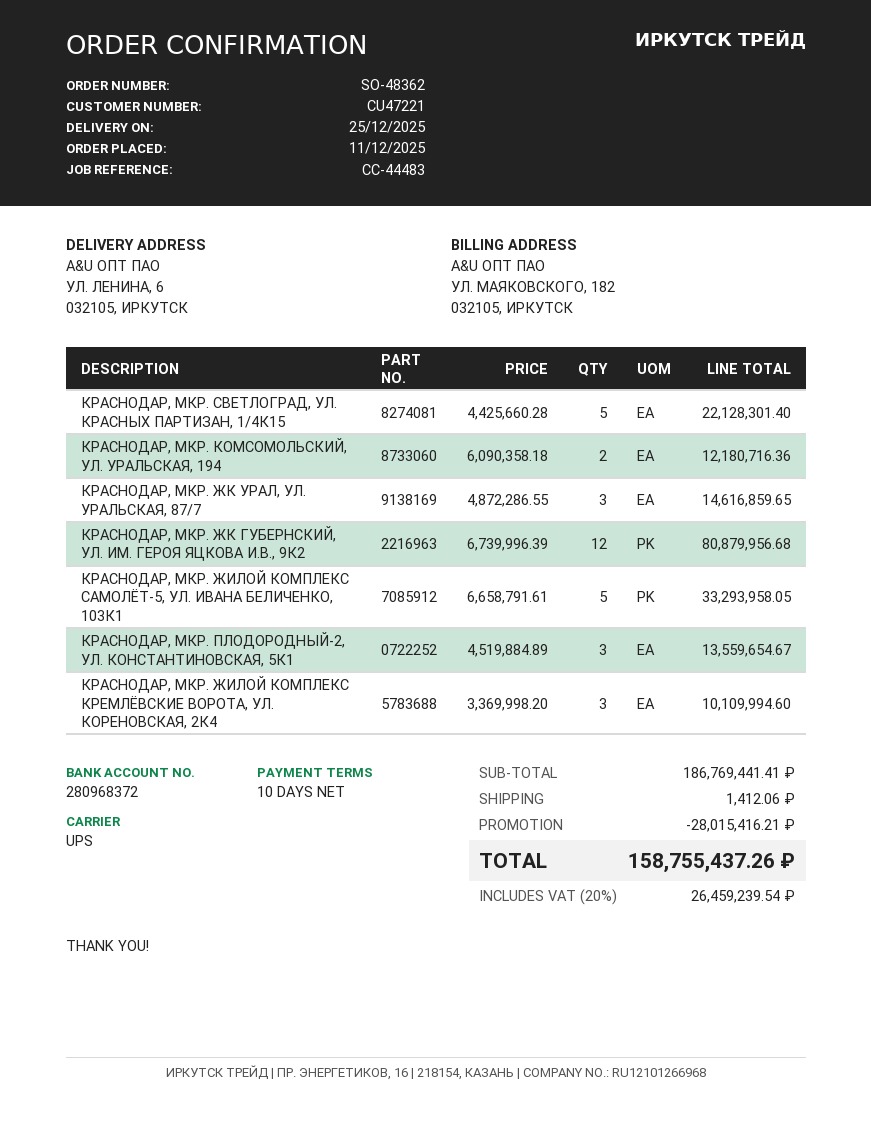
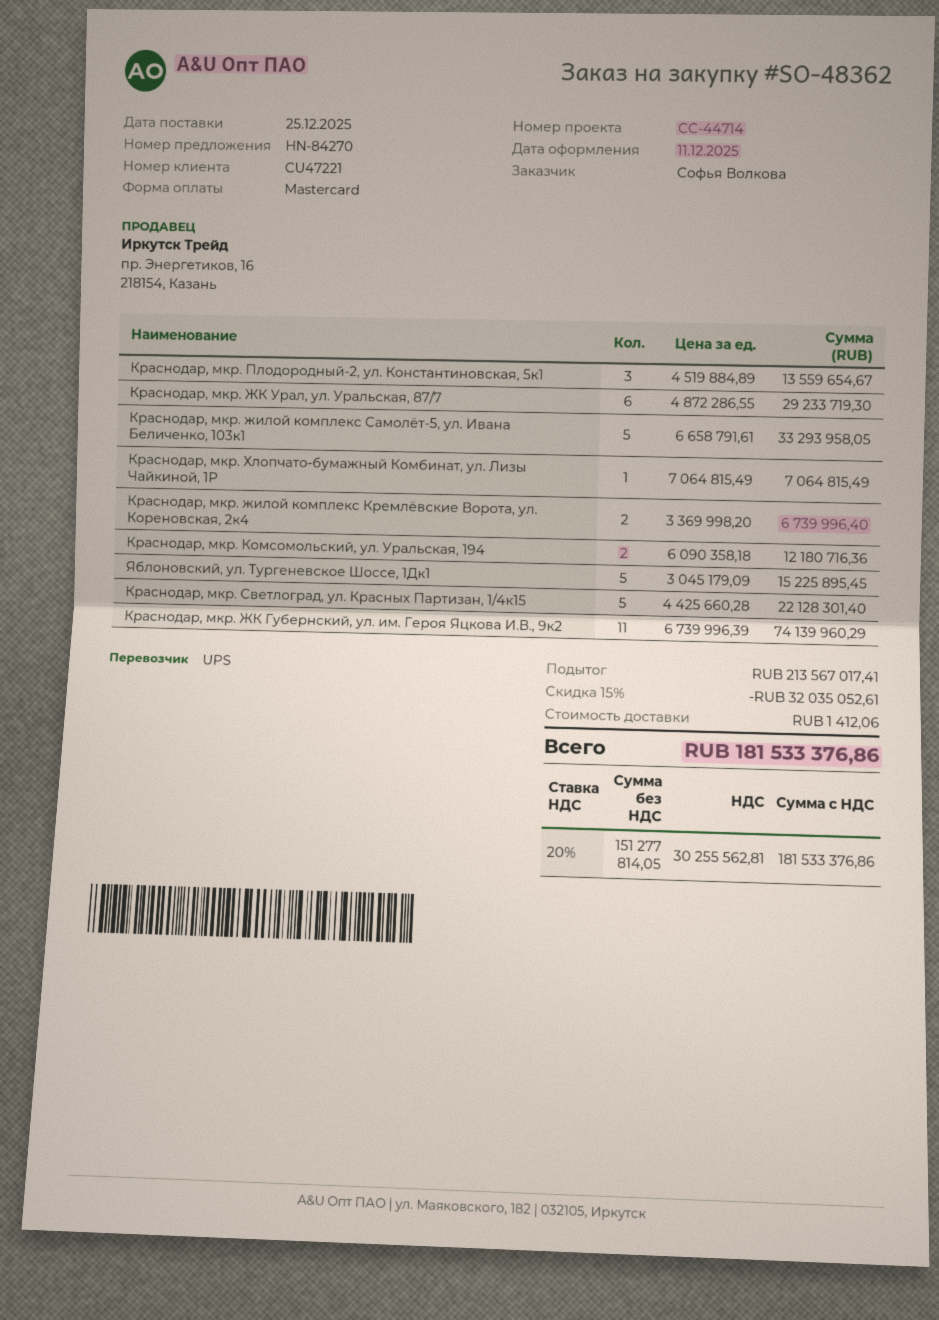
reference: CC-44483 -> CC-44714
КРАСНОДАР, МКР. ЖК УРАЛ, УЛ. УРАЛЬСКАЯ, 87/7: 3 x 4872286.55 = 14616859.65 -> 6 x 4872286.55 = 29233719.30
КРАСНОДАР, МКР. ЖК ГУБЕРНСКИЙ, УЛ. ИМ. ГЕРОЯ ЯЦКОВА И.В., 9К2: 12 x 6739996.39 = 80879956.68 -> 11 x 6739996.39 = 74139960.29
КРАСНОДАР, МКР. ЖИЛОЙ КОМПЛЕКС КРЕМЛЁВСКИЕ ВОРОТА, УЛ. КОРЕНОВСКАЯ, 2К4: 3 x 3369998.20 = 10109994.60 -> 2 x 3369998.20 = 6739996.40
Краснодар, мкр. Хлопчато-бумажный Комбинат, ул. Лизы Чайкиной, 1Р: none -> 1 x 7064815.49 = 7064815.49
Яблоновский, ул. Тургеневское Шоссе, 1Дк1: none -> 5 x 3045179.09 = 15225895.45
subtotal: 186769441.41 -> 213567017.41
discount: 28015416.21 -> 32035052.61
tax: 20% = 26459239.54 -> 20% = 30255562.81
total: 158755437.26 -> 181533376.86

